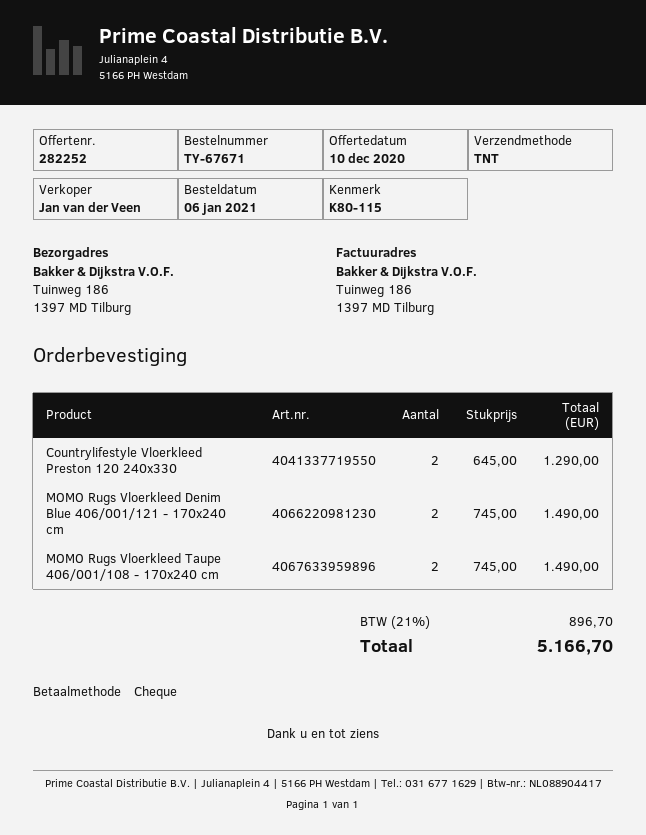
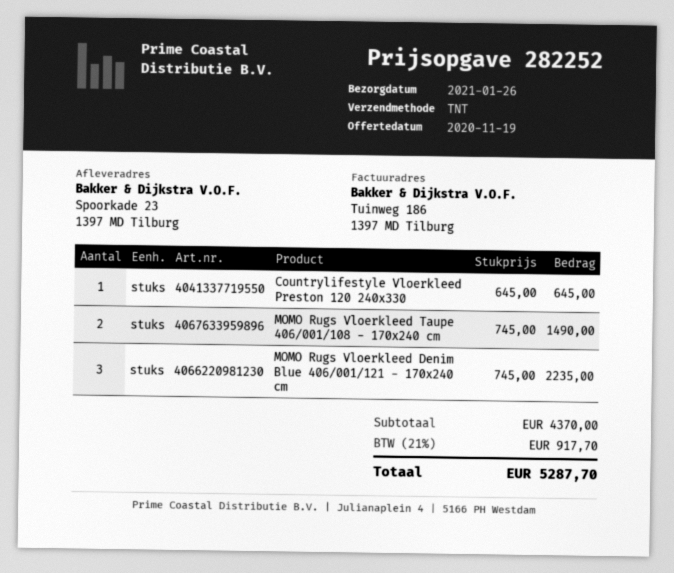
quote date: 2020-12-10 -> 2020-11-19
ship to: Tuinweg 186, 1397 MD Tilburg -> Spoorkade 23, 1397 MD Tilburg
Countrylifestyle Vloerkleed Preston 120 240x330: 2 x 645.00 = 1290.00 -> 1 x 645.00 = 645.00
MOMO Rugs Vloerkleed Denim Blue 406/001/121 - 170x240 cm: 2 x 745.00 = 1490.00 -> 3 x 745.00 = 2235.00
tax: 21% = 896.70 -> 21% = 917.70
total: 5166.70 -> 5287.70

